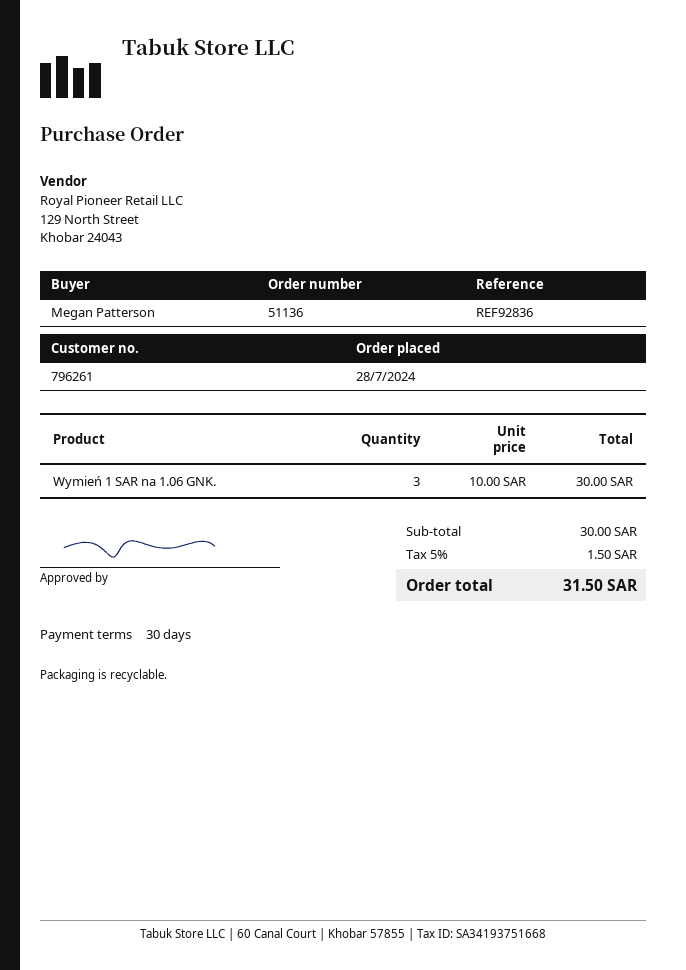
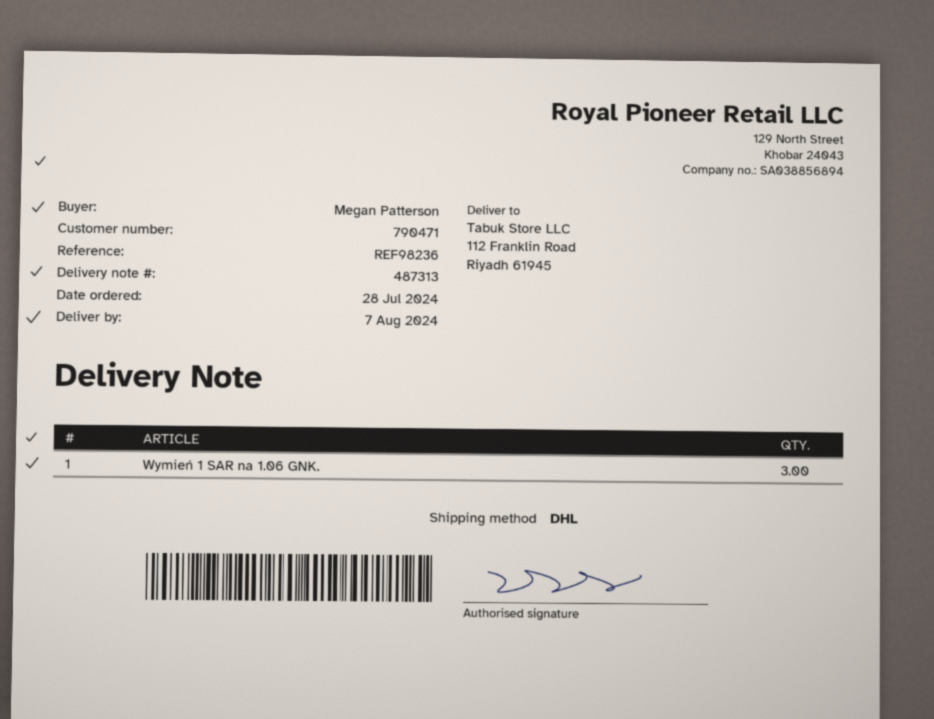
customer number: 796261 -> 790471
reference: REF92836 -> REF98236

